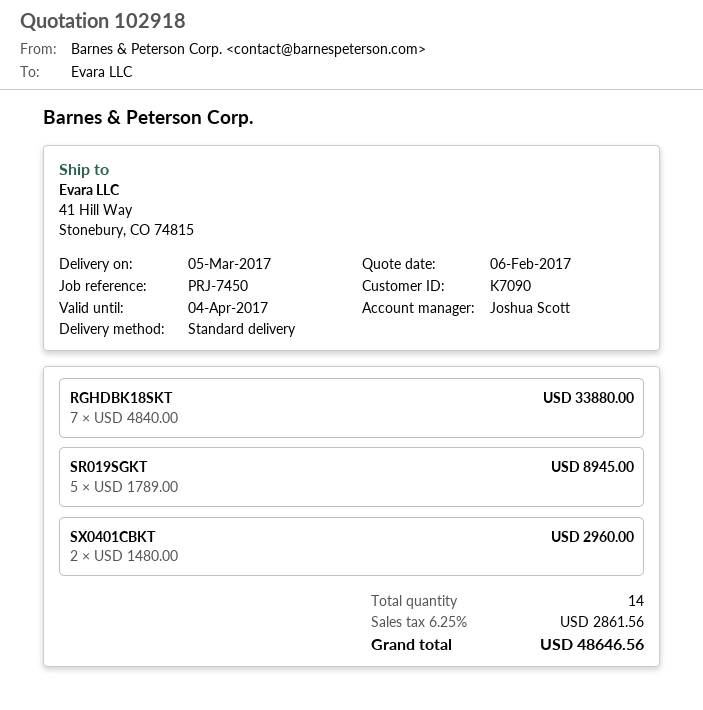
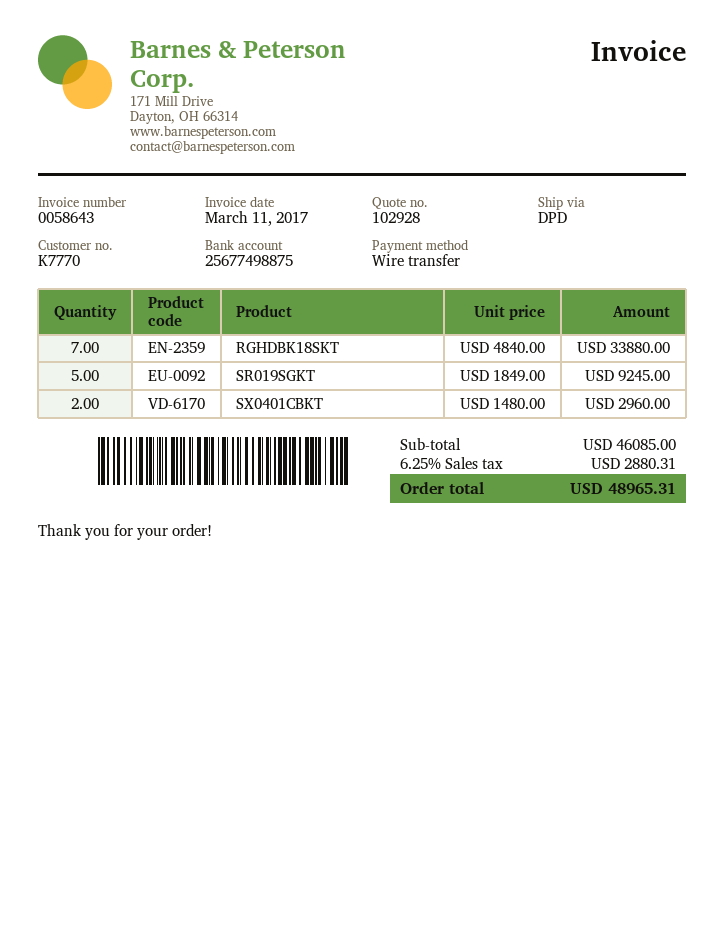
quote number: 102918 -> 102928
customer number: K7090 -> K7770
shipping method: standard -> DPD
SR019SGKT: 5 x 1789.00 = 8945.00 -> 5 x 1849.00 = 9245.00
tax: 6.25% = 2861.56 -> 6.25% = 2880.31
total: 48646.56 -> 48965.31

